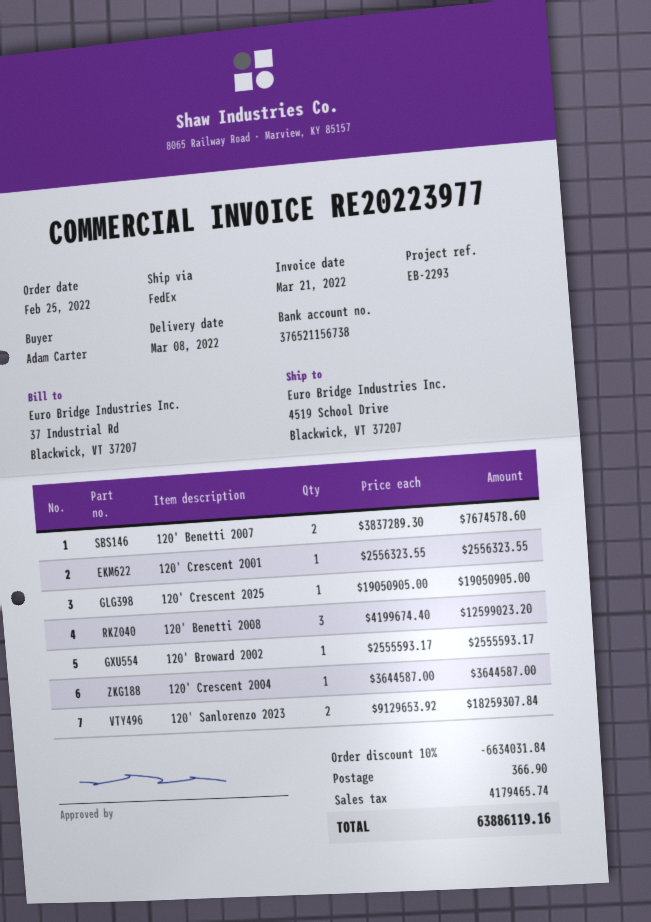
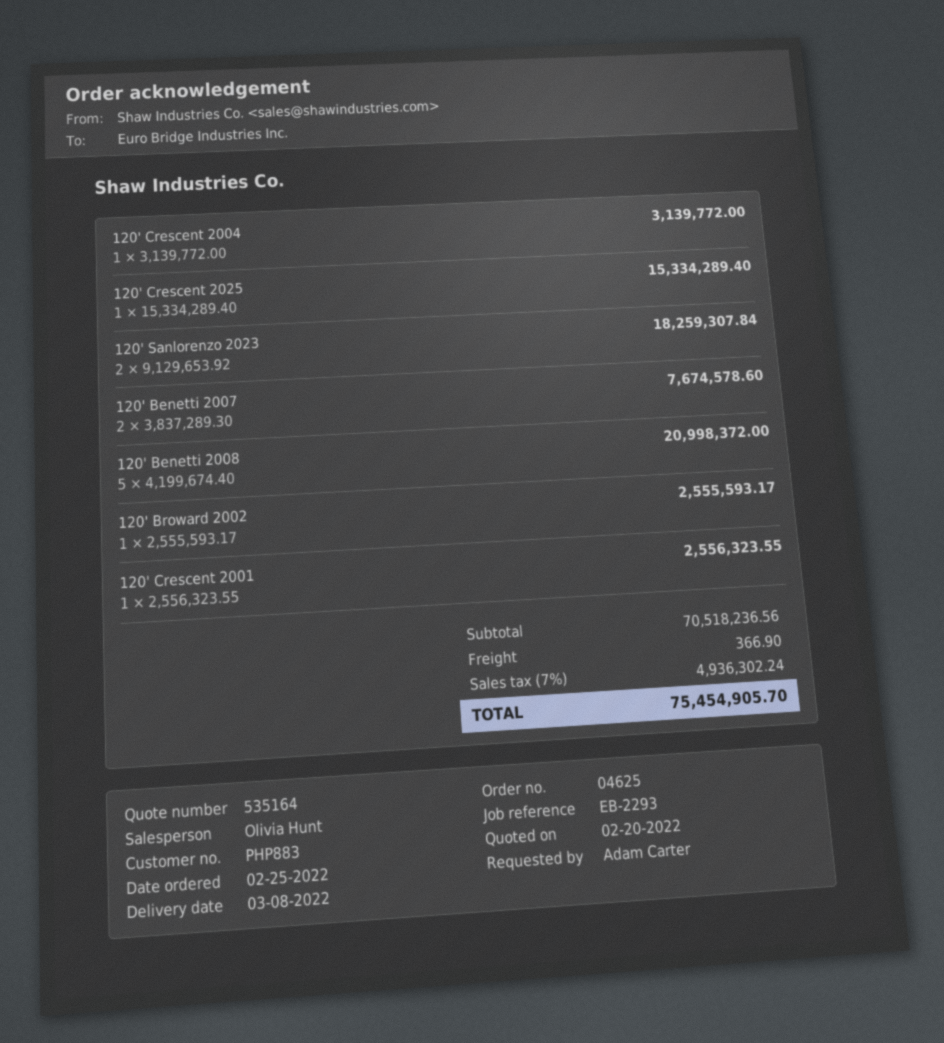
120' Crescent 2025: 1 x 19050905.00 = 19050905.00 -> 1 x 15334289.40 = 15334289.40
120' Benetti 2008: 3 x 4199674.40 = 12599023.20 -> 5 x 4199674.40 = 20998372.00
120' Crescent 2004: 1 x 3644587.00 = 3644587.00 -> 1 x 3139772.00 = 3139772.00
discount: 10% = 6634031.84 -> none
tax: 4179465.74 -> 4936302.24
total: 63886119.16 -> 75454905.70

